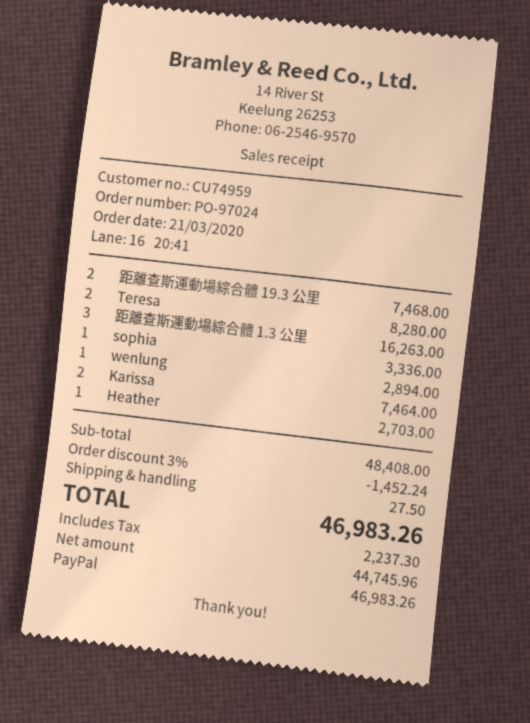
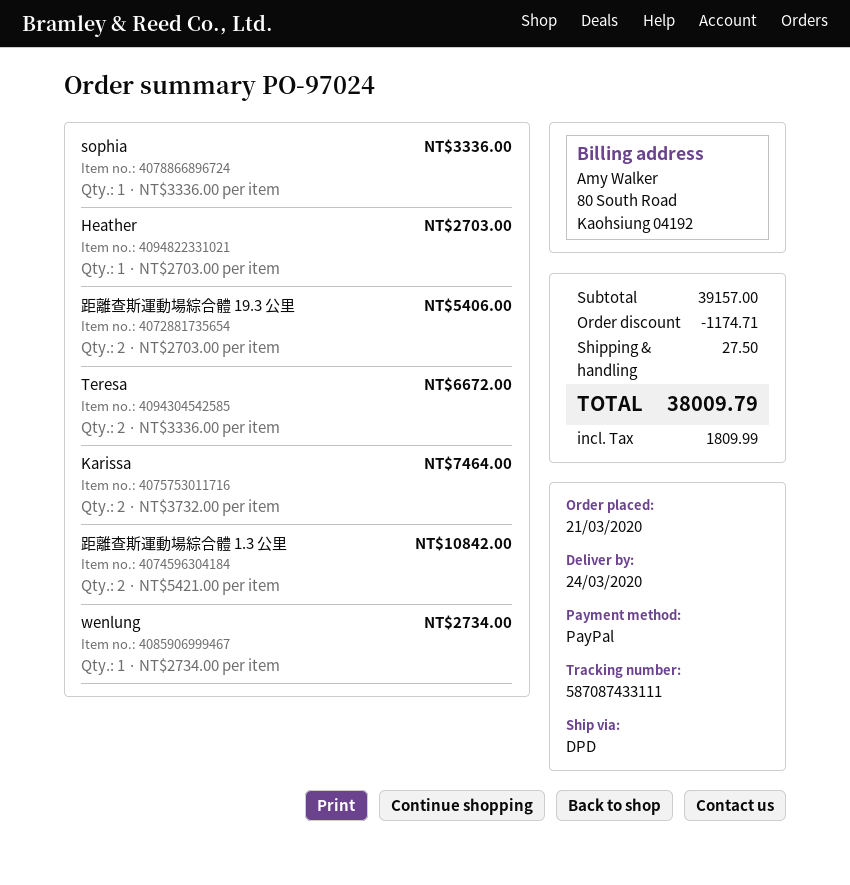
距離查斯運動場綜合體 19.3 公里: 2 for 7468.00 -> 2 for 5406.00
Teresa: 2 for 8280.00 -> 2 for 6672.00
距離查斯運動場綜合體 1.3 公里: 3 for 16263.00 -> 2 for 10842.00
wenlung: 1 for 2894.00 -> 1 for 2734.00
subtotal: 48408.00 -> 39157.00
discount: 1452.24 -> 1174.71
tax: 2237.30 -> 1809.99
total: 46983.26 -> 38009.79

